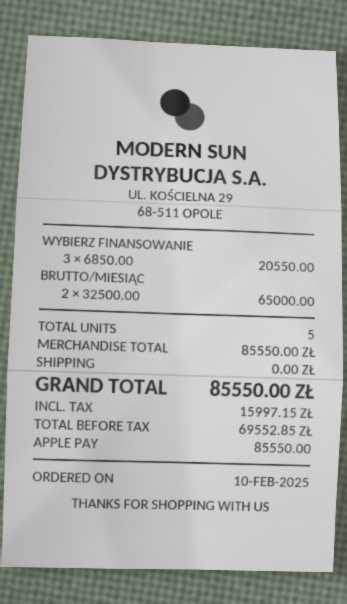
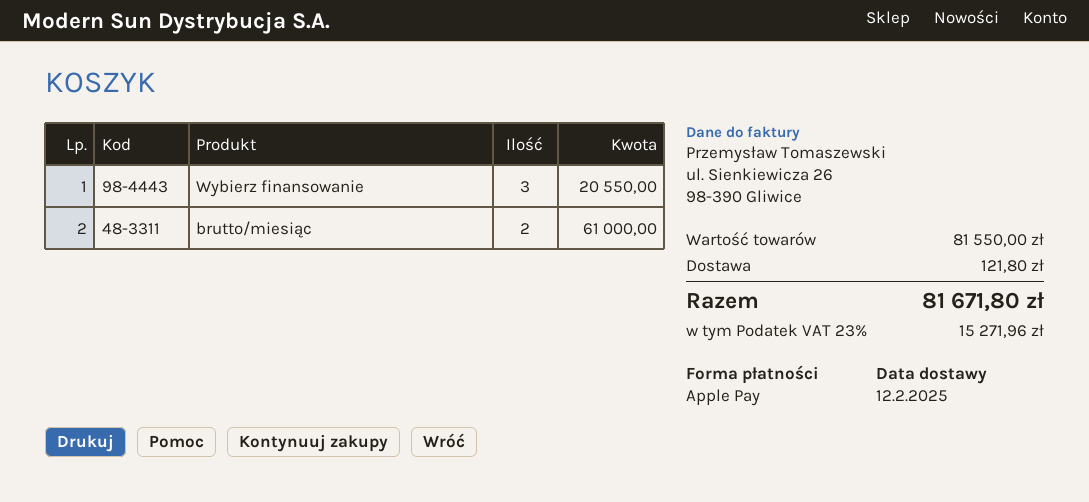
BRUTTO/MIESIĄC: 2 for 65000.00 -> 2 for 61000.00
subtotal: 85550.00 -> 81550.00
shipping: 0.00 -> 121.80
tax: 15997.15 -> 15271.96
total: 85550.00 -> 81671.80

